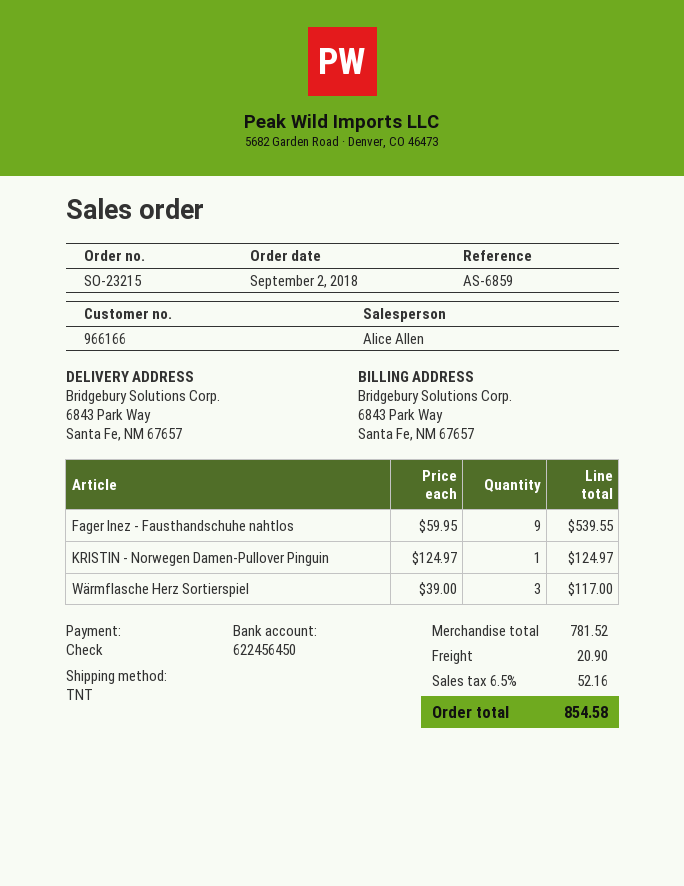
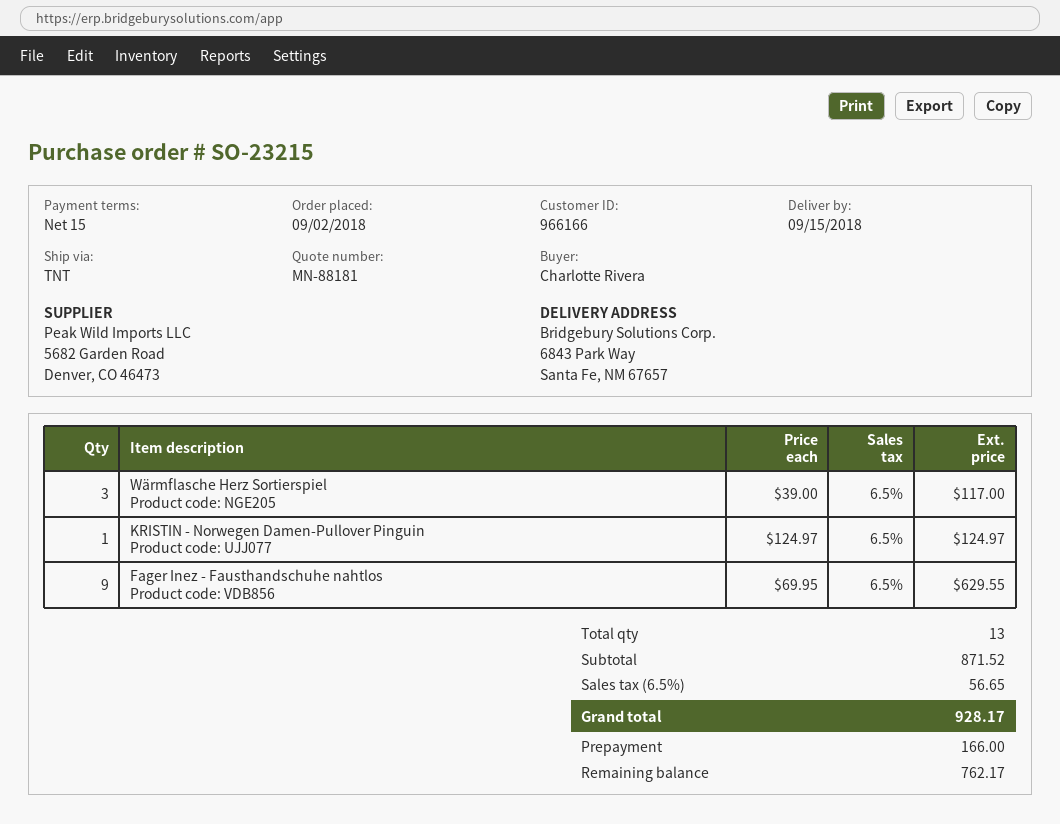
Fager Inez - Fausthandschuhe nahtlos: 9 x 59.95 = 539.55 -> 9 x 69.95 = 629.55
subtotal: 781.52 -> 871.52
shipping: 20.90 -> none
tax: 6.5% = 52.16 -> 6.5% = 56.65
total: 854.58 -> 928.17

